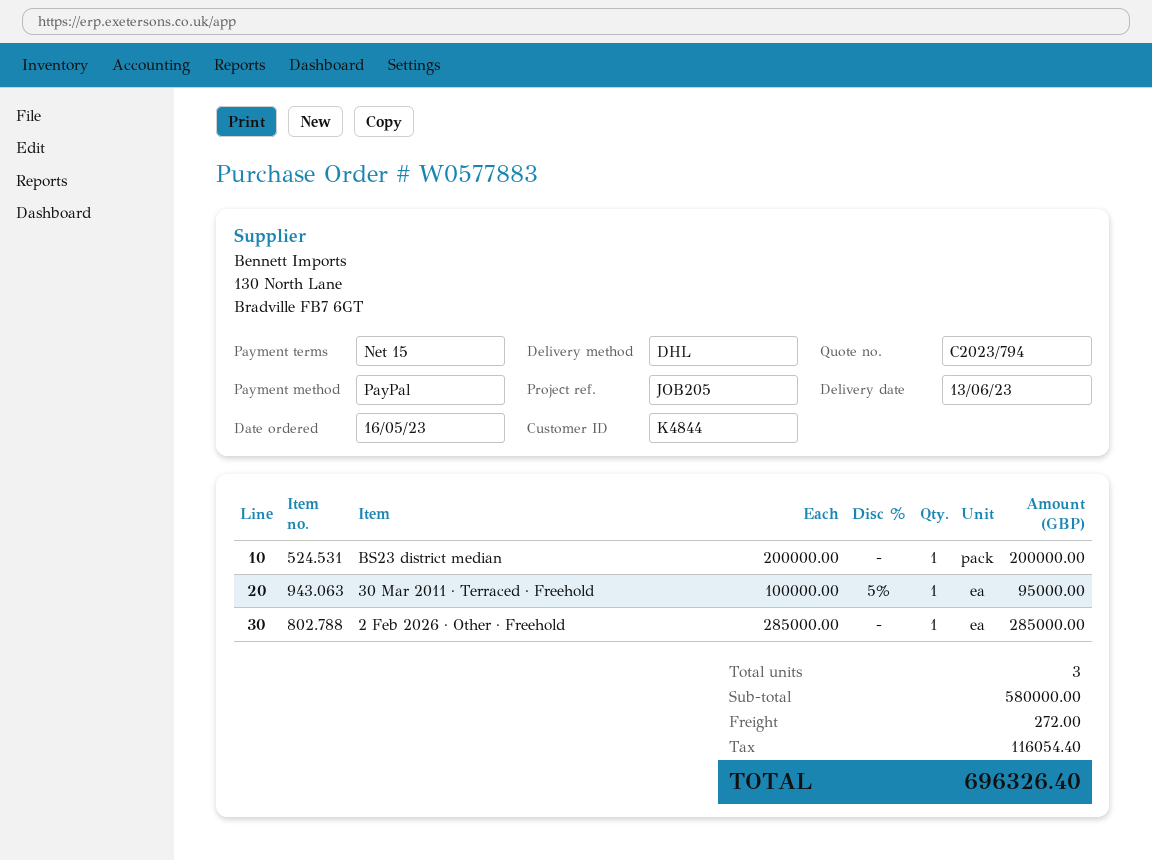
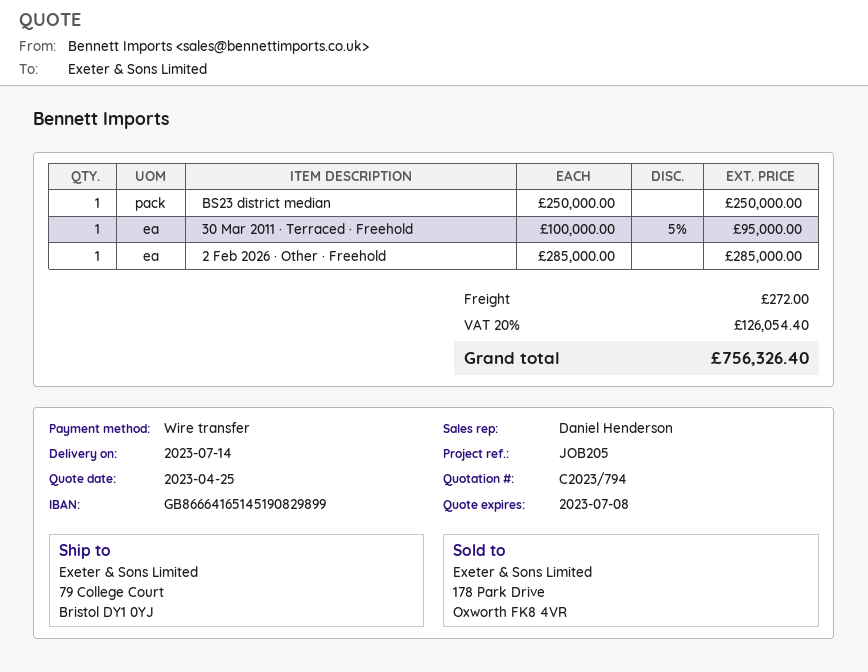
delivery date: 2023-06-13 -> 2023-07-14
payment method: PayPal -> bank transfer
BS23 district median: 1 x 200000.00 = 200000.00 -> 1 x 250000.00 = 250000.00
tax: 116054.40 -> 126054.40
total: 696326.40 -> 756326.40

